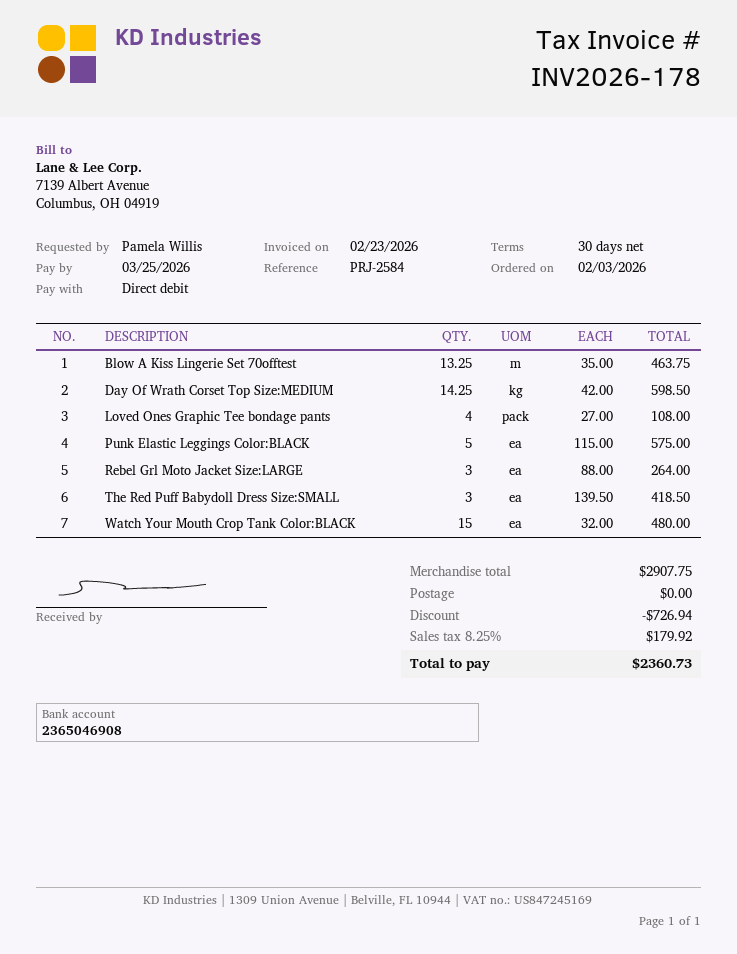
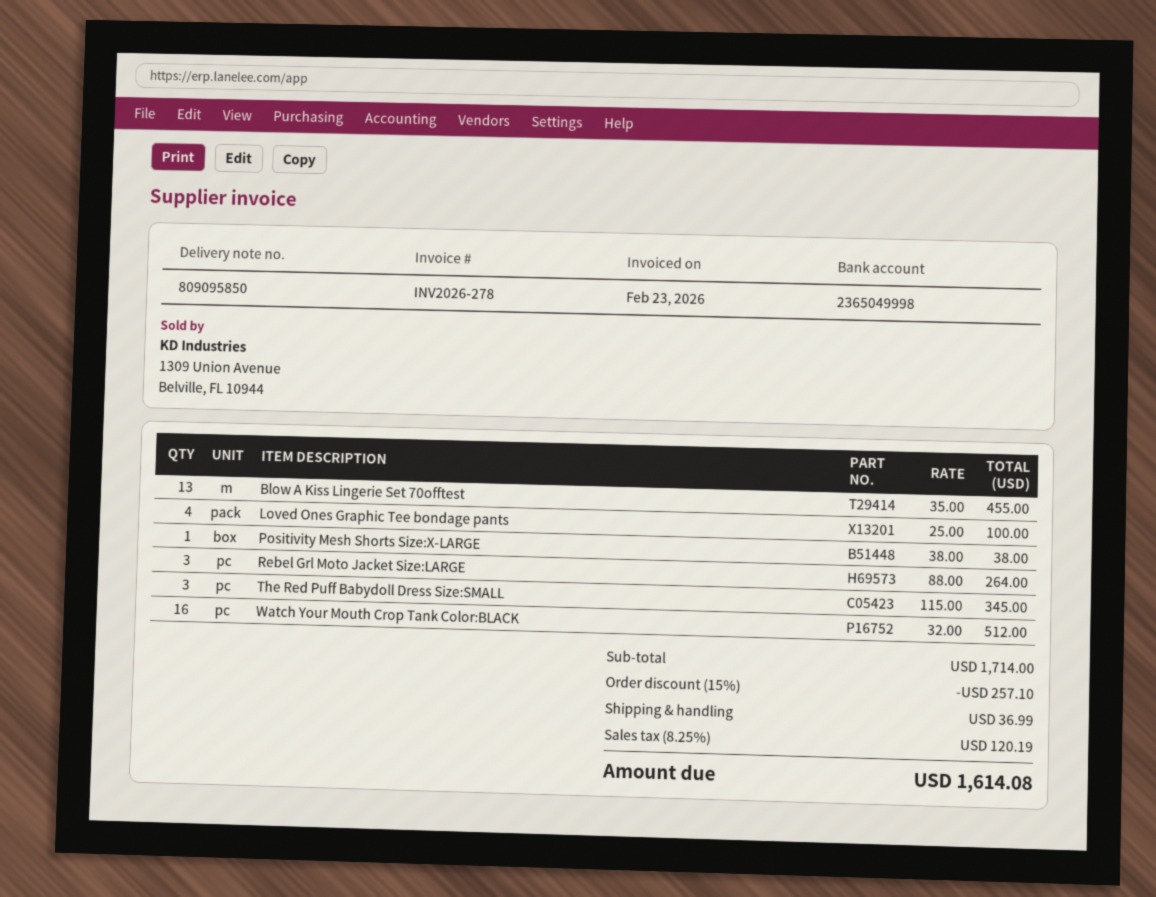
invoice number: INV2026-178 -> INV2026-278
bank account: 2365046908 -> 2365049998
Blow A Kiss Lingerie Set 70offtest: 13.25 x 35.00 = 463.75 -> 13 x 35.00 = 455.00
Day Of Wrath Corset Top Size:MEDIUM: 14.25 x 42.00 = 598.50 -> none
Loved Ones Graphic Tee bondage pants: 4 x 27.00 = 108.00 -> 4 x 25.00 = 100.00
Punk Elastic Leggings Color:BLACK: 5 x 115.00 = 575.00 -> none
The Red Puff Babydoll Dress Size:SMALL: 3 x 139.50 = 418.50 -> 3 x 115.00 = 345.00
Watch Your Mouth Crop Tank Color:BLACK: 15 x 32.00 = 480.00 -> 16 x 32.00 = 512.00
Positivity Mesh Shorts Size:X-LARGE: none -> 1 x 38.00 = 38.00
subtotal: 2907.75 -> 1714.00
discount: 726.94 -> 257.10
shipping: 0.00 -> 36.99
tax: 8.25% = 179.92 -> 8.25% = 120.19
total: 2360.73 -> 1614.08

